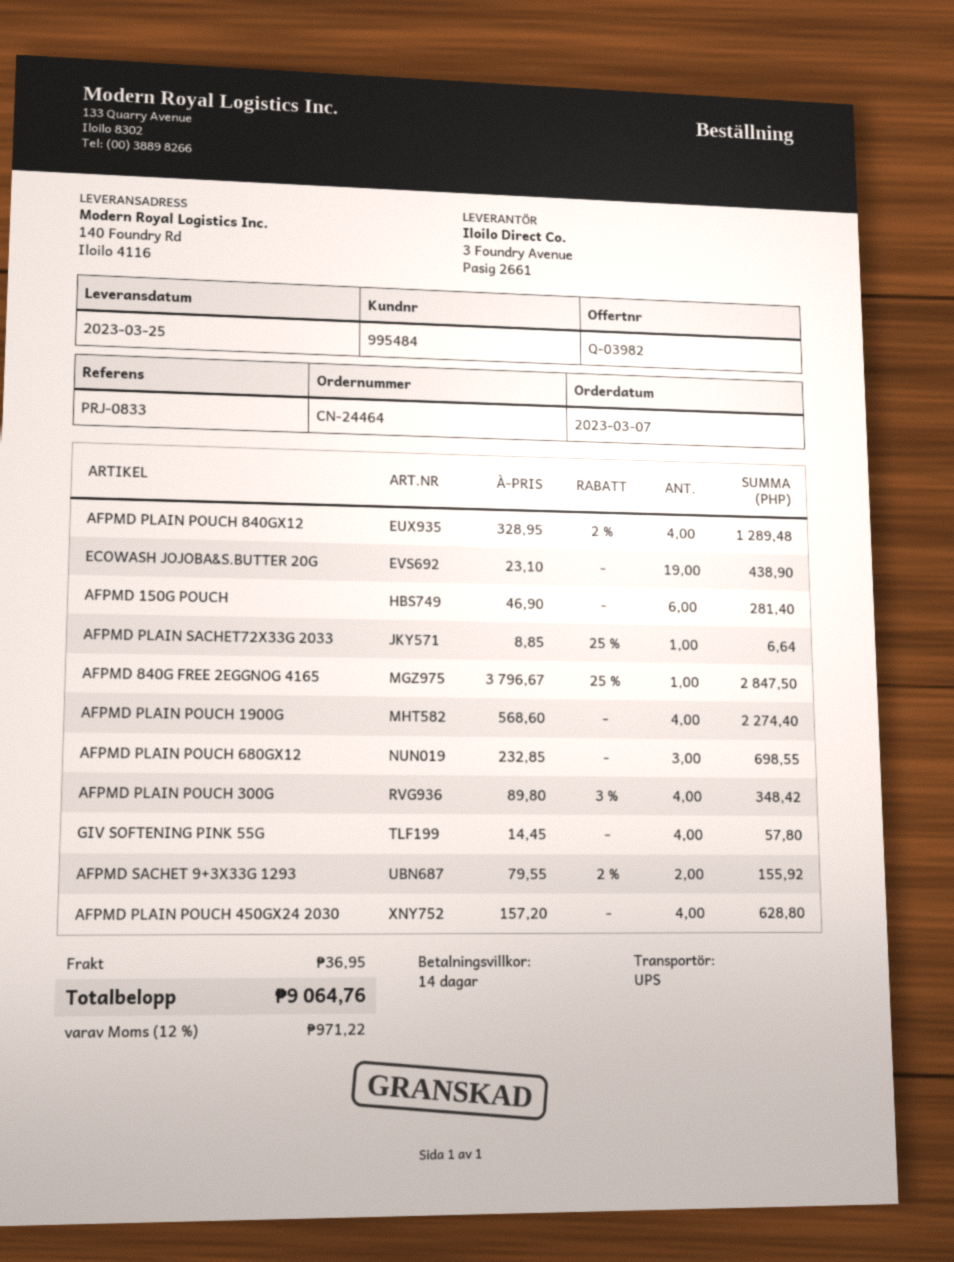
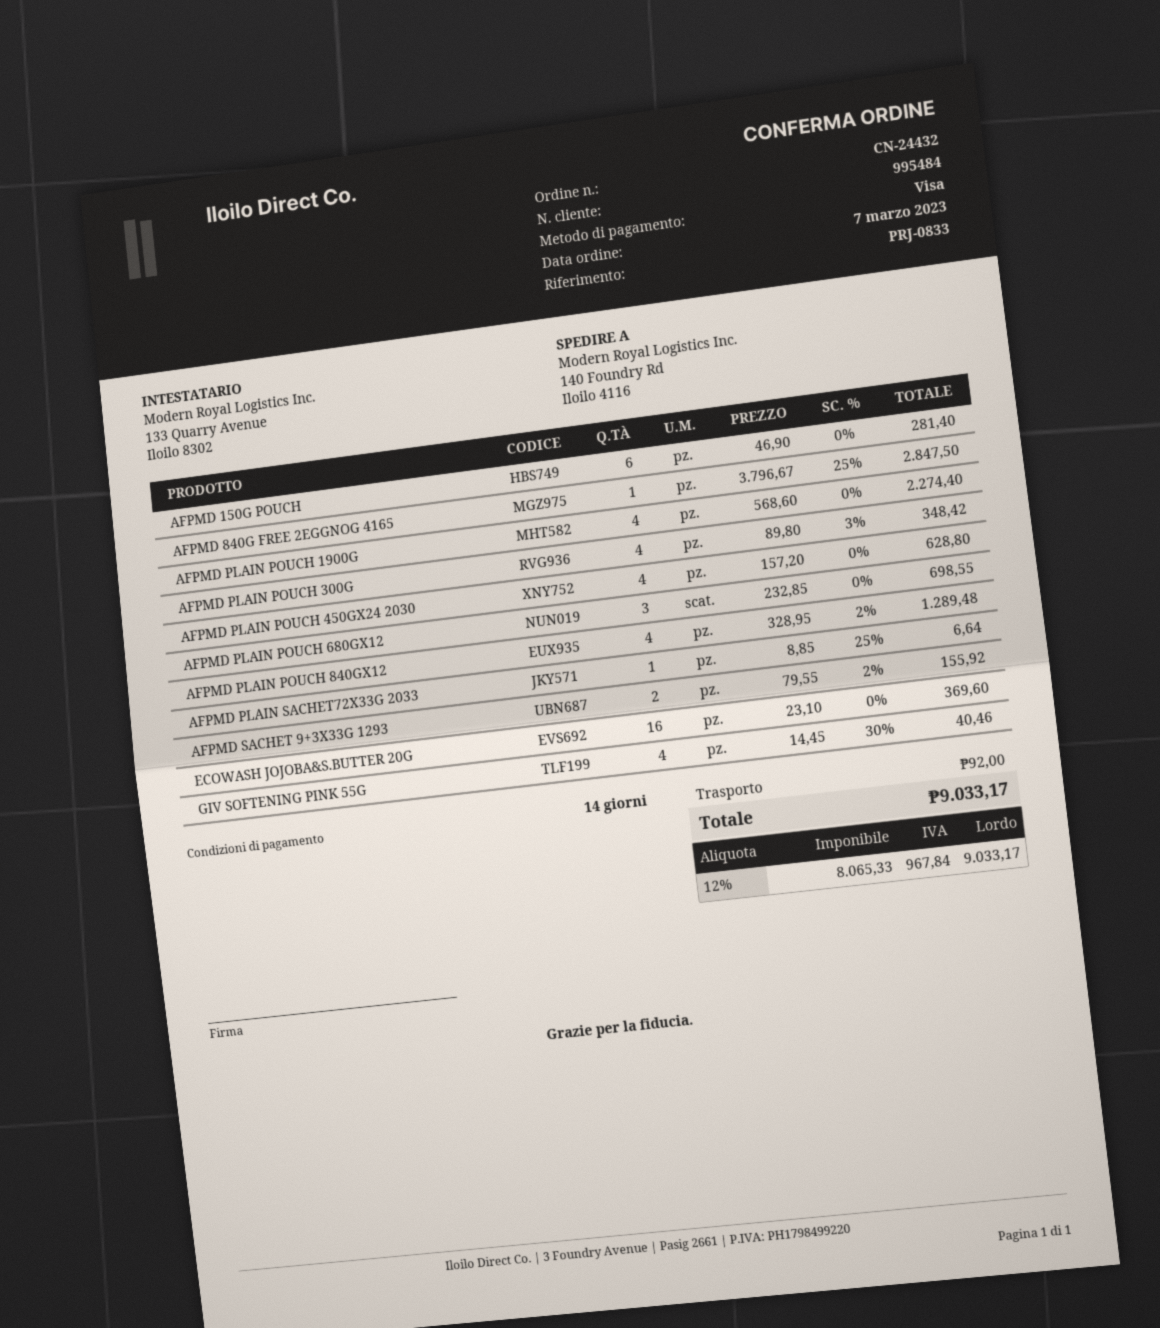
order number: CN-24464 -> CN-24432
ECOWASH JOJOBA&S.BUTTER 20G: 19 x 23.10 = 438.90 -> 16 x 23.10 = 369.60
GIV SOFTENING PINK 55G: 4 x 14.45 = 57.80 -> 4 x 14.45 - 30% = 40.46
shipping: 36.95 -> 92.00
tax: 12% = 971.22 -> 12% = 967.84
total: 9064.76 -> 9033.17

